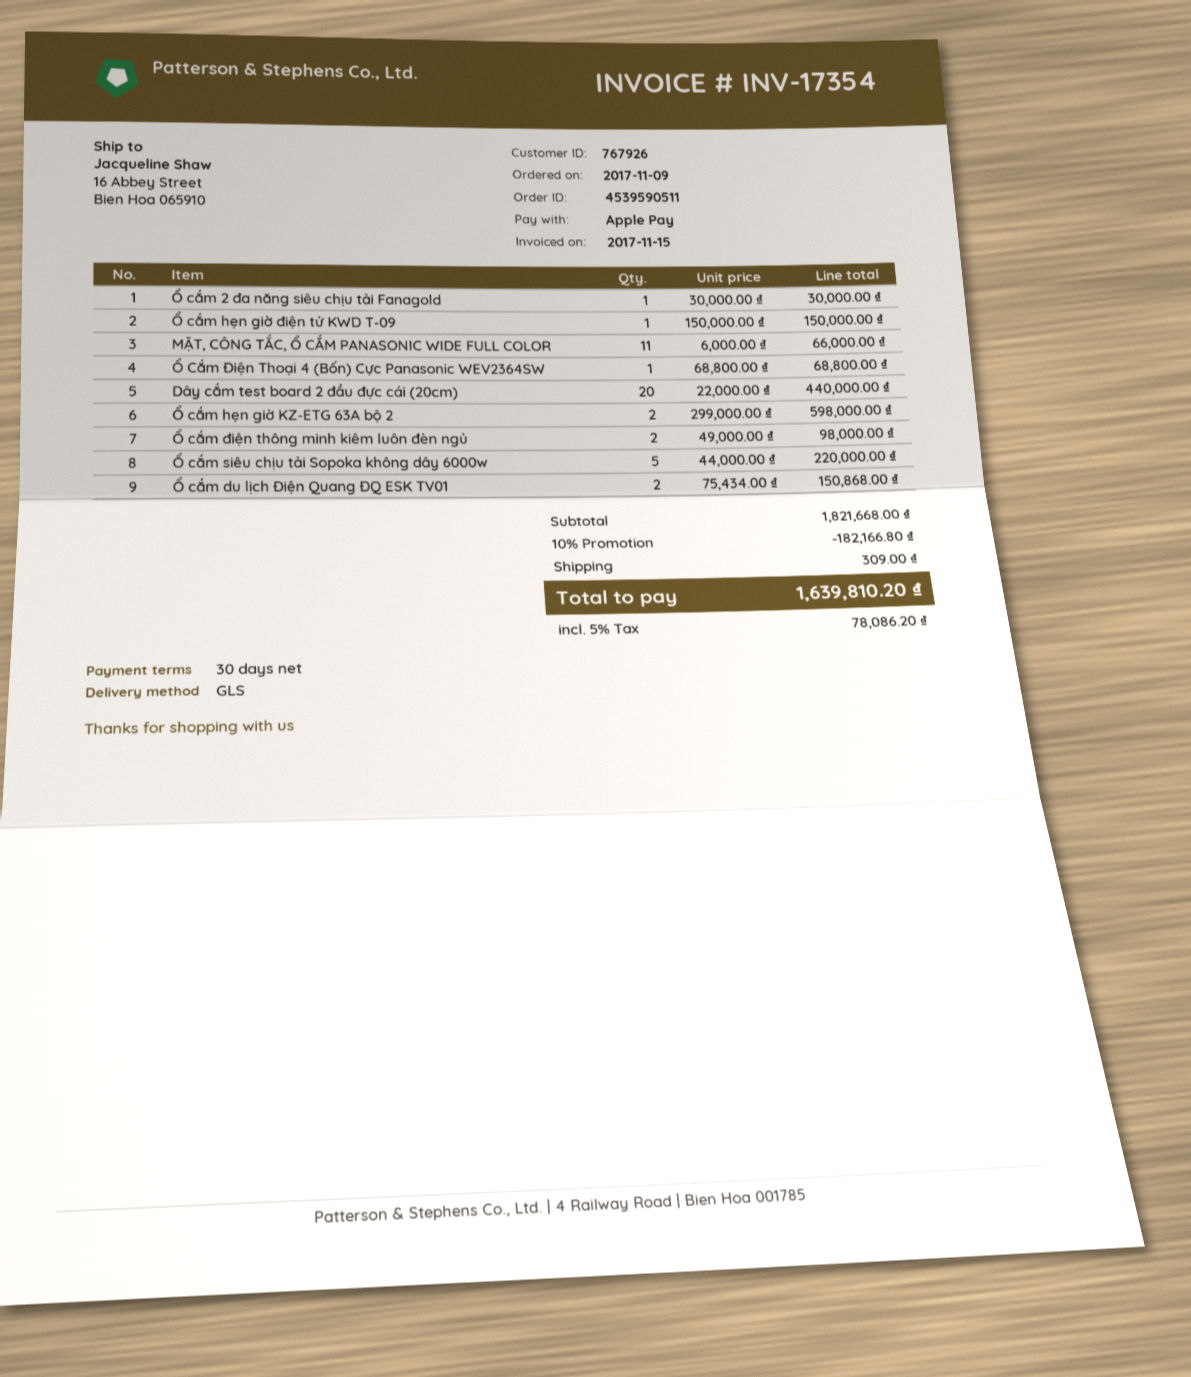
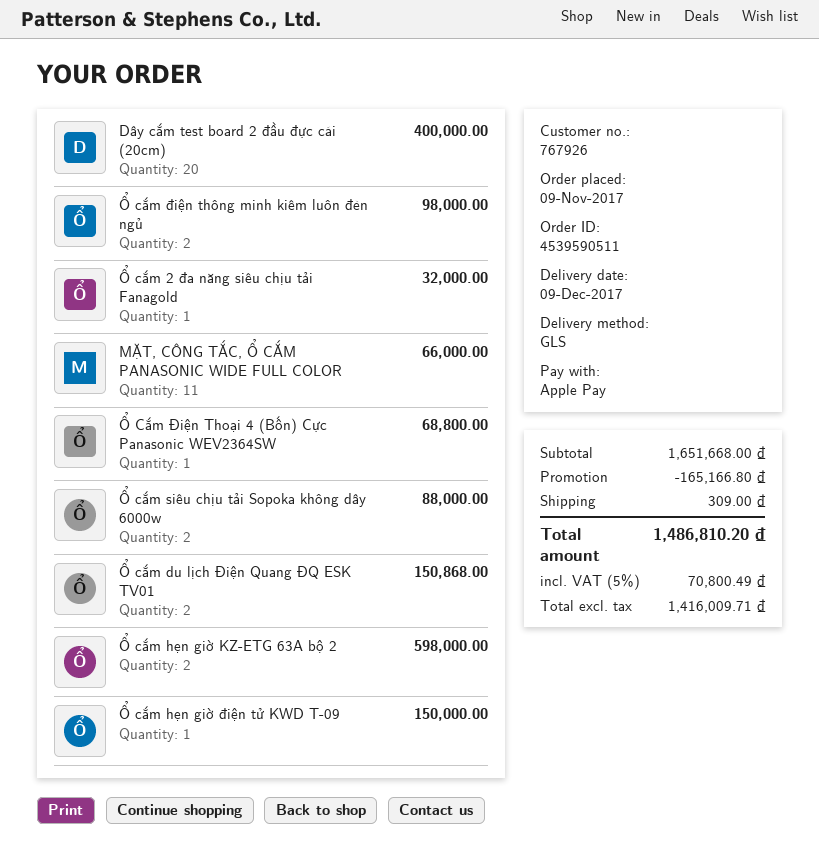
Ổ cắm 2 đa năng siêu chịu tải Fanagold: 1 for 30000.00 -> 1 for 32000.00
Dây cắm test board 2 đầu đực cái (20cm): 20 for 440000.00 -> 20 for 400000.00
Ổ cắm siêu chịu tải Sopoka không dây 6000w: 5 for 220000.00 -> 2 for 88000.00
subtotal: 1821668.00 -> 1651668.00
discount: 182166.80 -> 165166.80
tax: 5% = 78086.20 -> 5% = 70800.49
total: 1639810.20 -> 1486810.20

